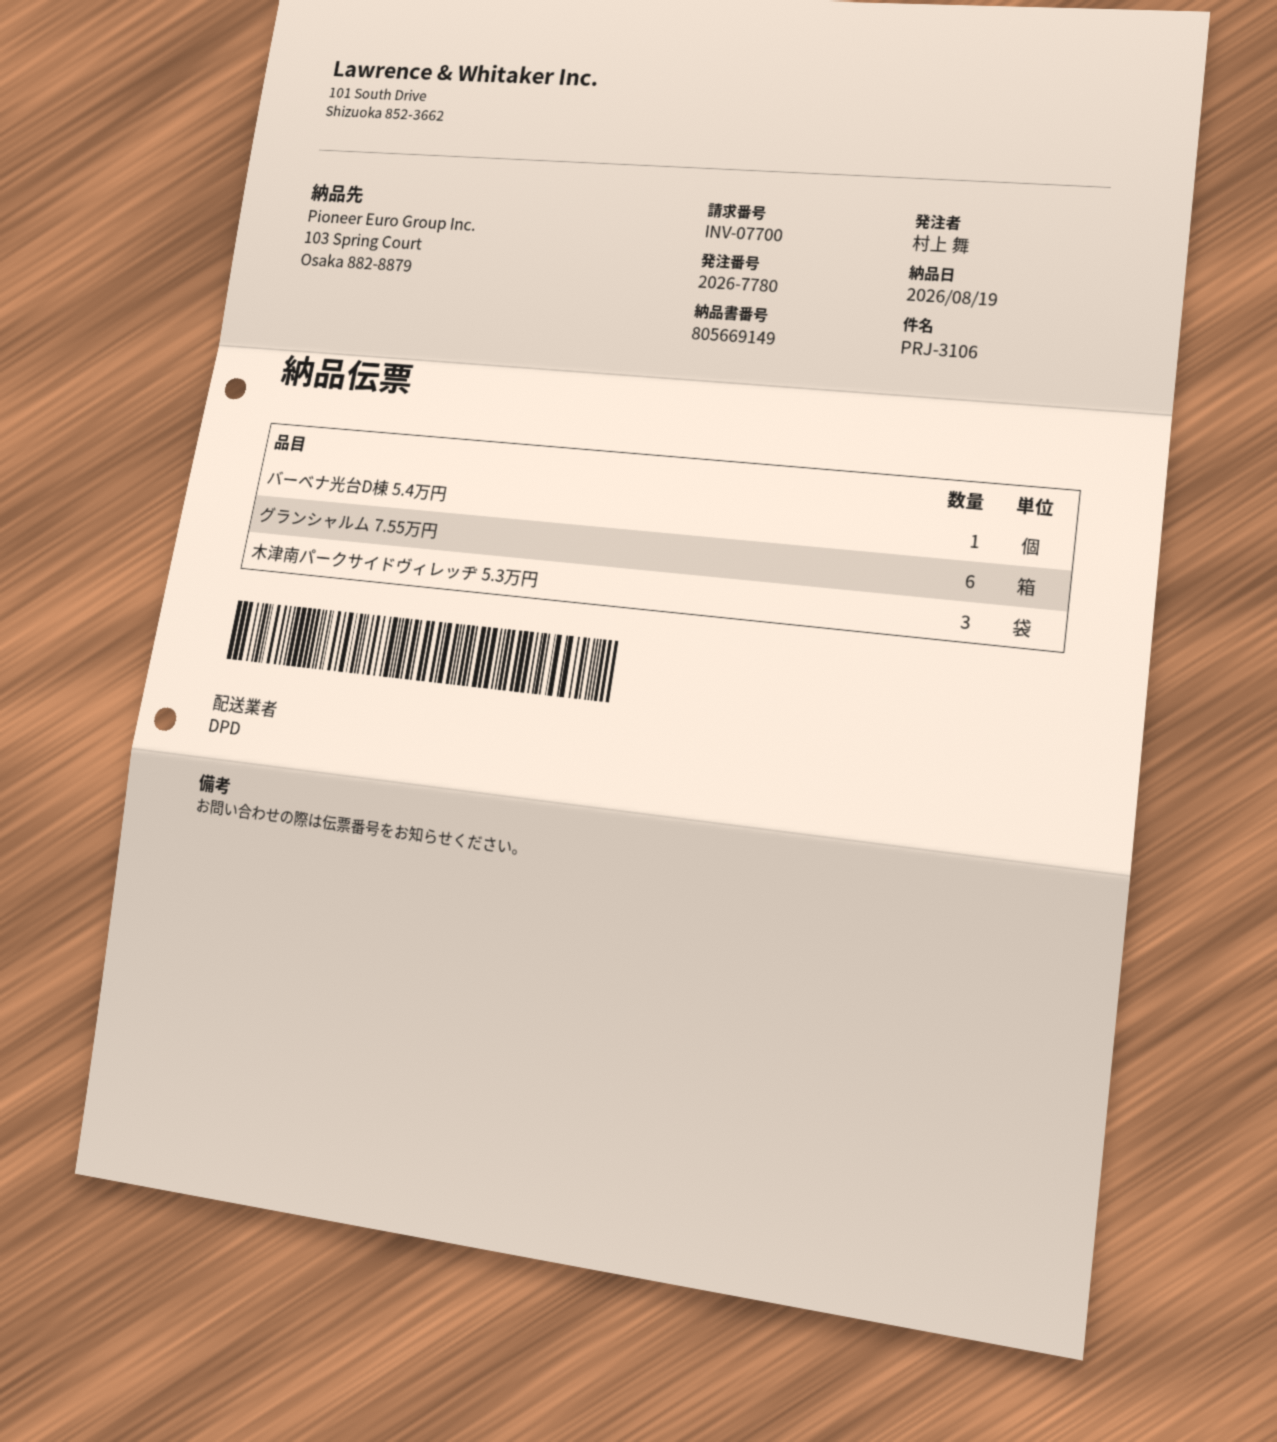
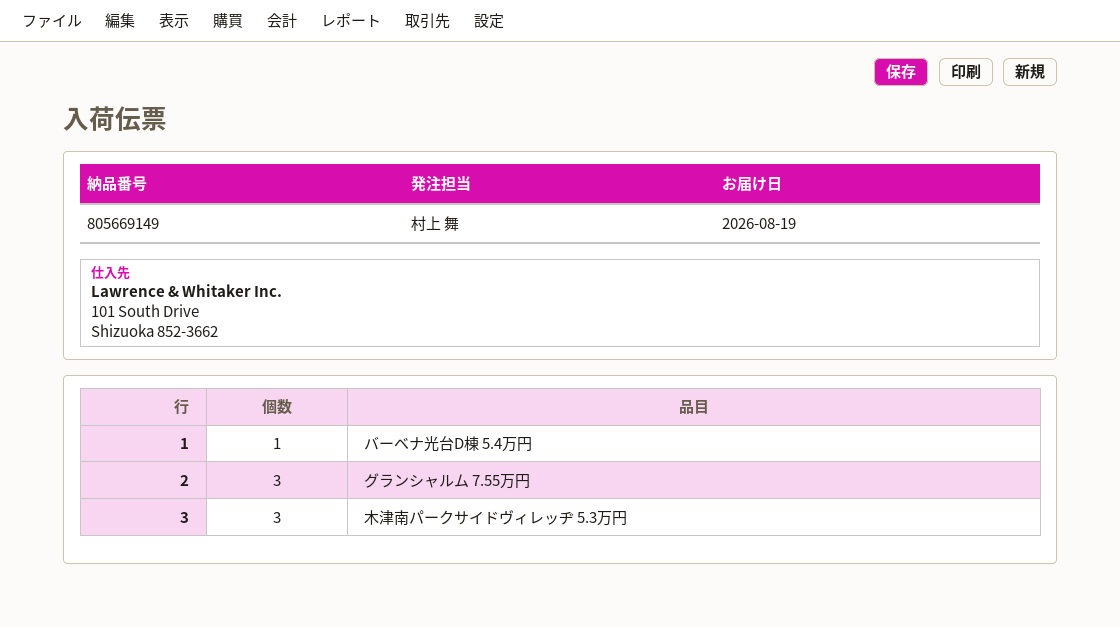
グランシャルム 7.55万円: 6 -> 3

